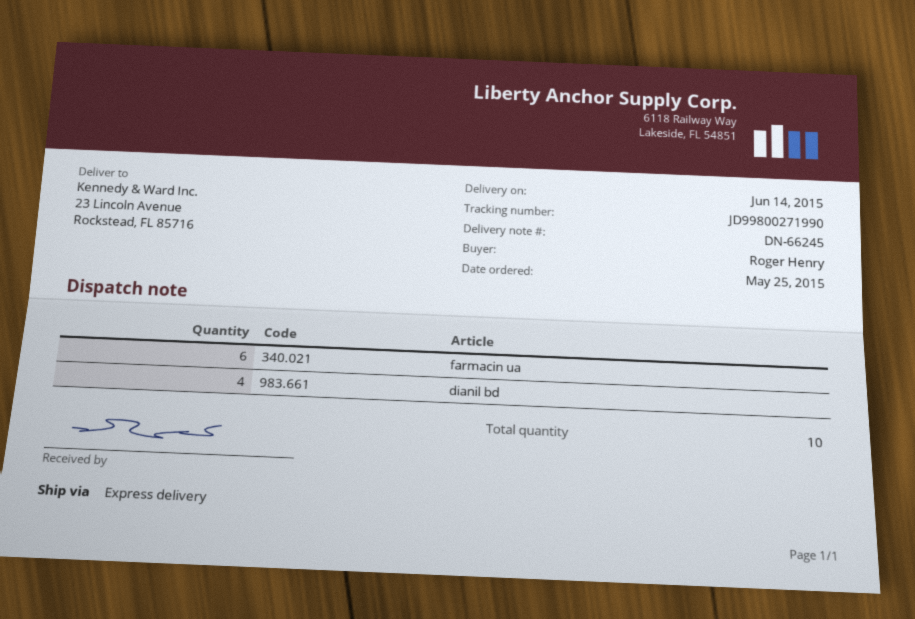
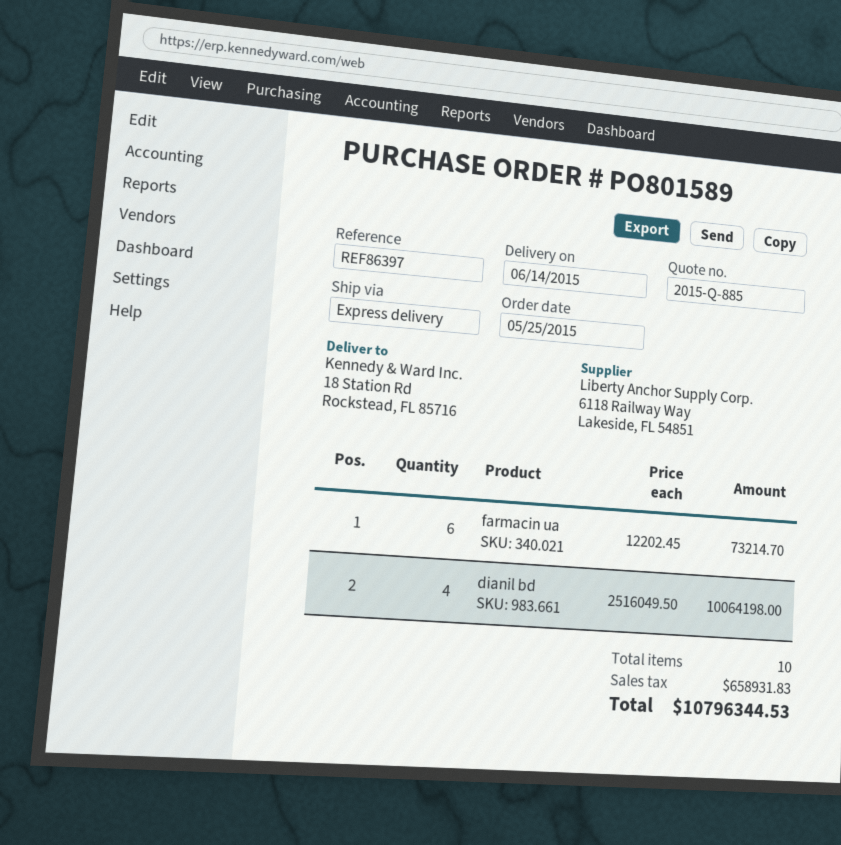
ship to: 23 Lincoln Avenue, Rockstead, FL 85716 -> 18 Station Rd, Rockstead, FL 85716

